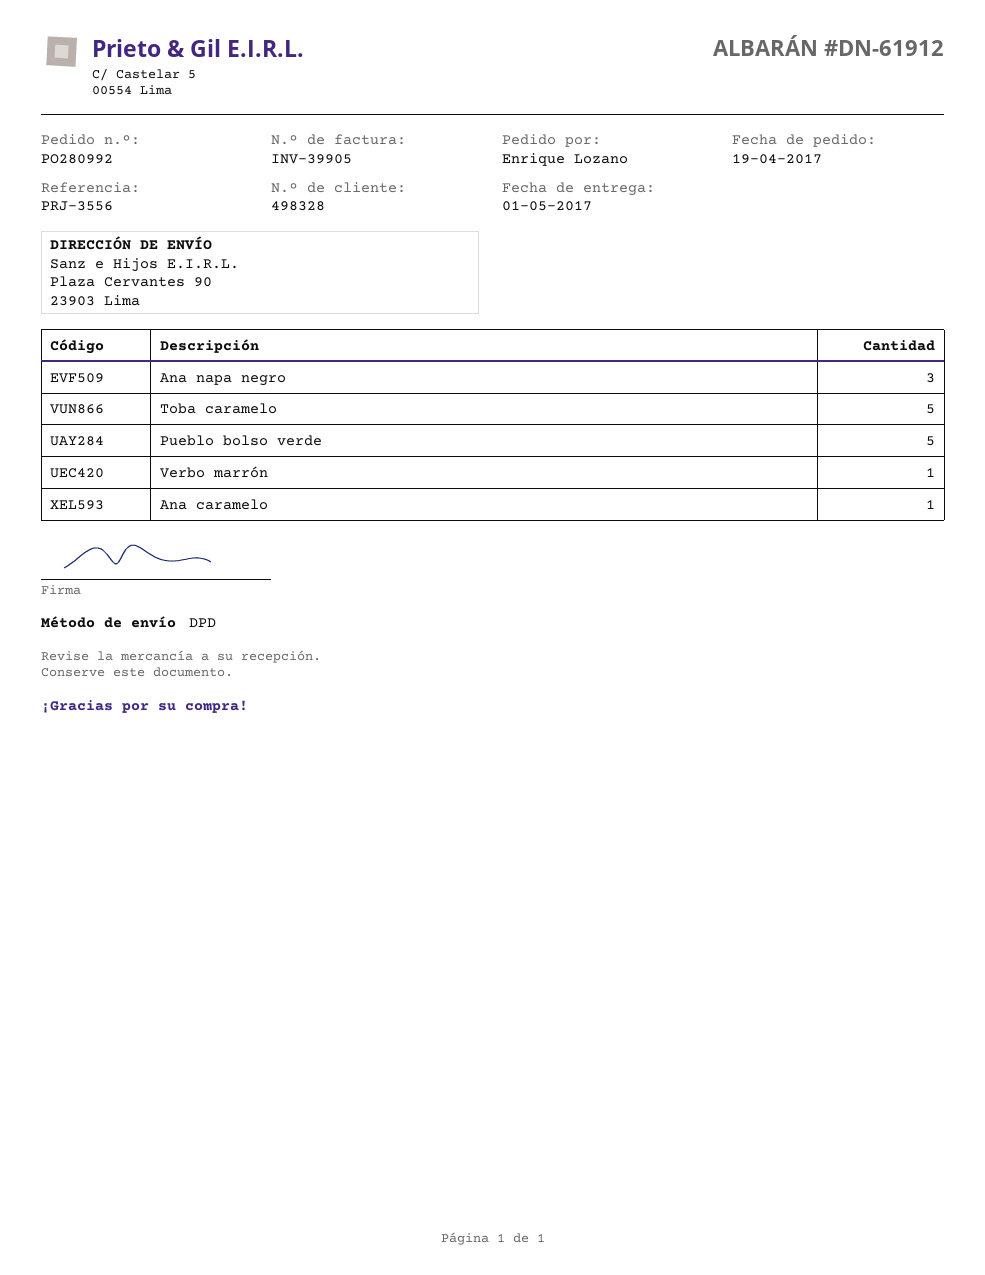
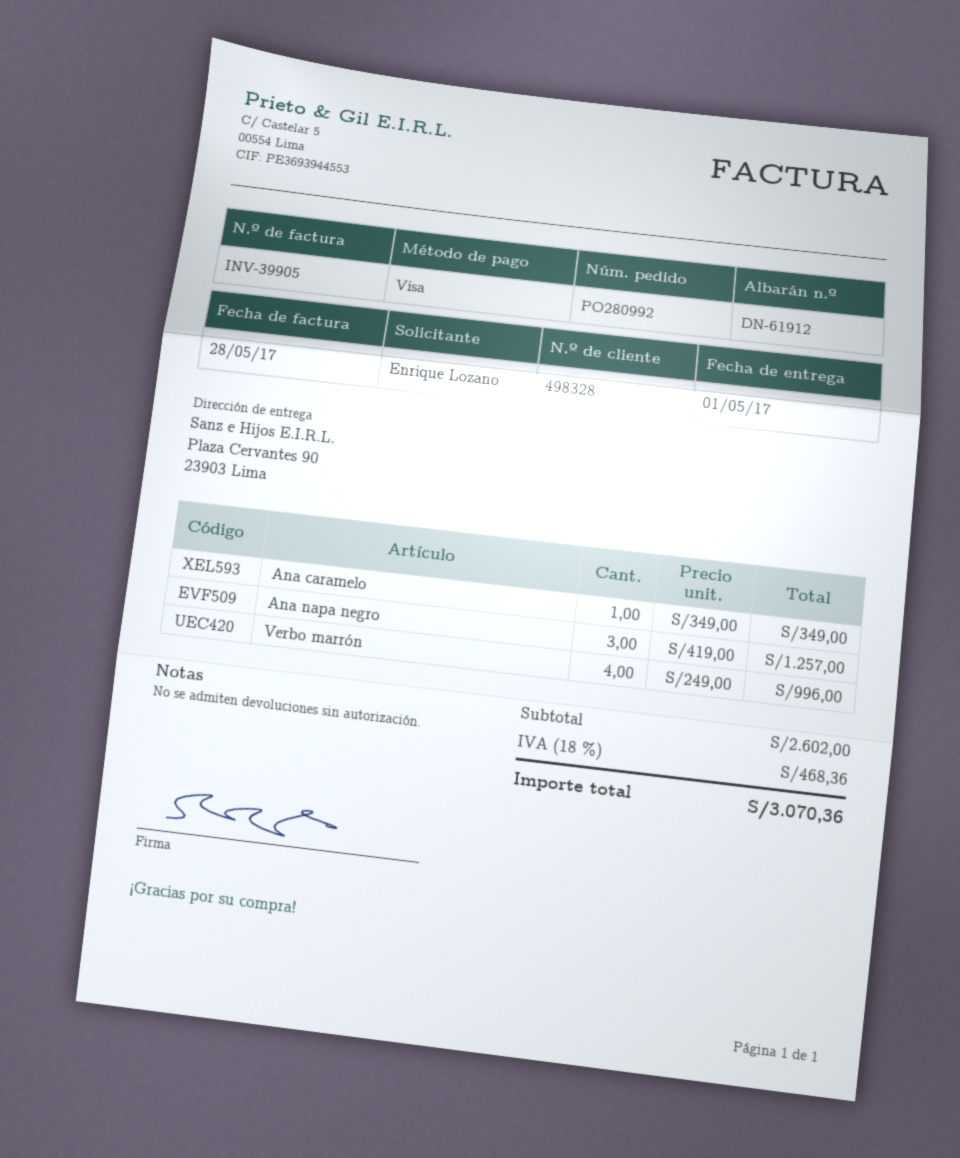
Toba caramelo: 5 -> none
Pueblo bolso verde: 5 -> none
Verbo marrón: 1 -> 4

